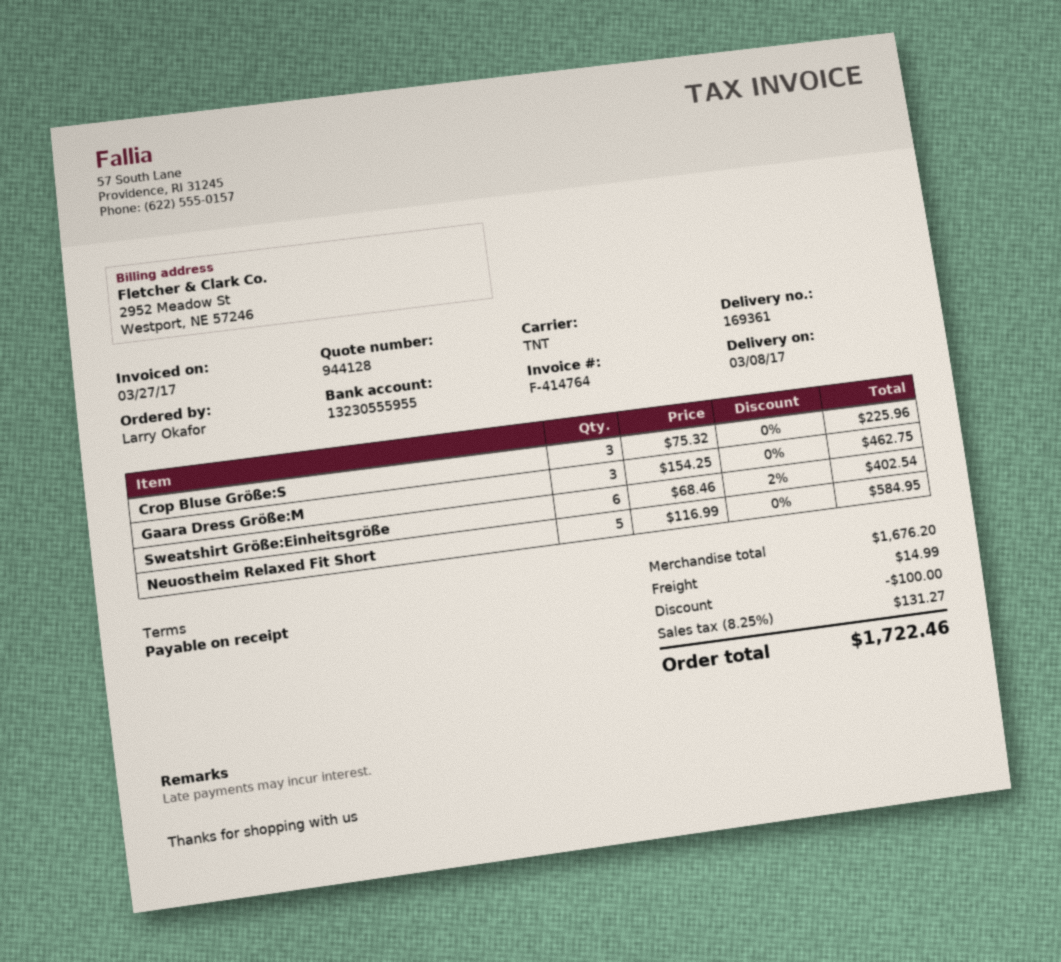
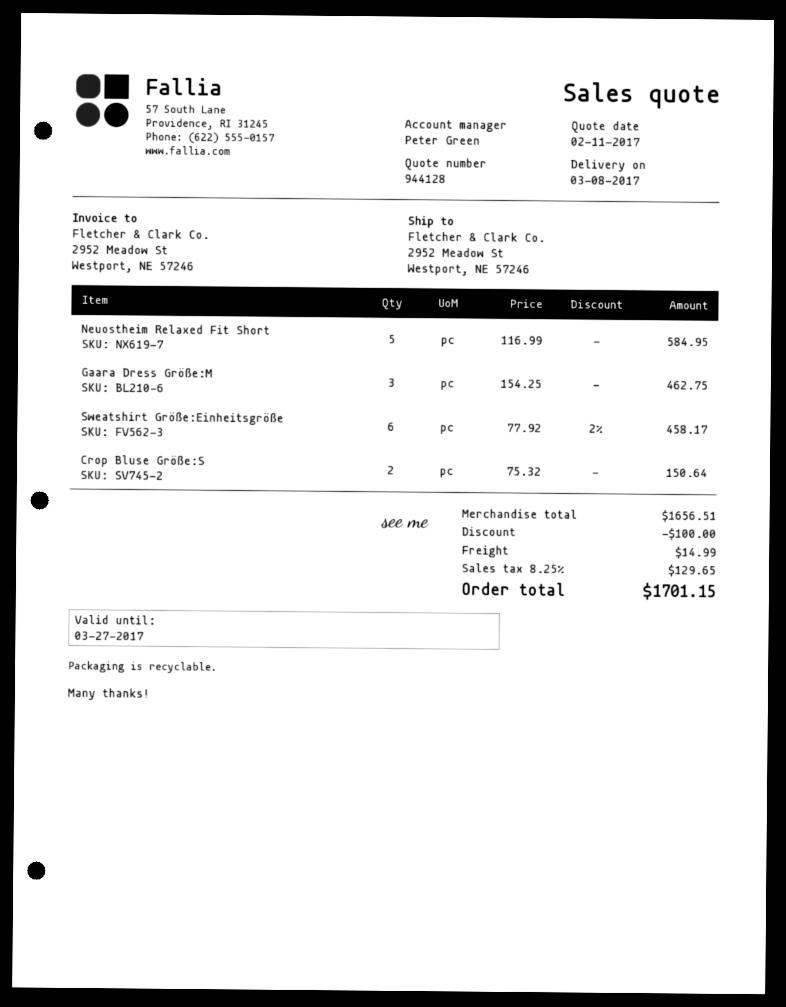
Crop Bluse Größe:S: 3 x 75.32 = 225.96 -> 2 x 75.32 = 150.64
Sweatshirt Größe:Einheitsgröße: 6 x 68.46 - 2% = 402.54 -> 6 x 77.92 - 2% = 458.17
subtotal: 1676.20 -> 1656.51
tax: 8.25% = 131.27 -> 8.25% = 129.65
total: 1722.46 -> 1701.15

